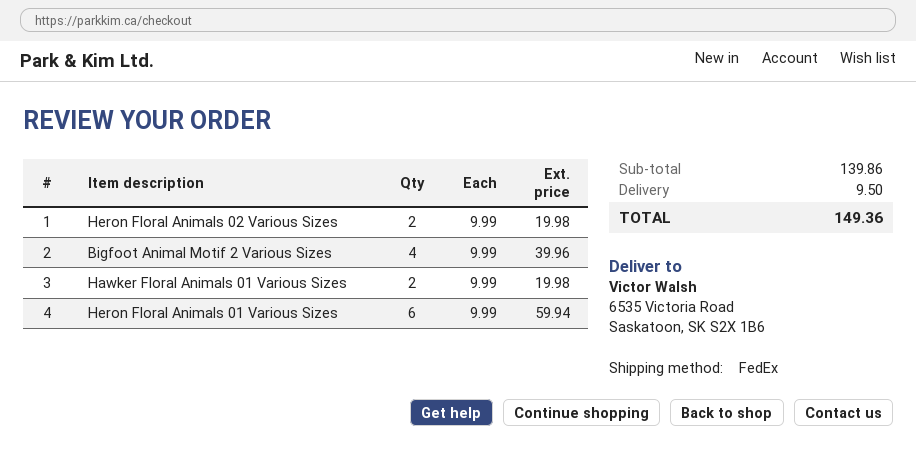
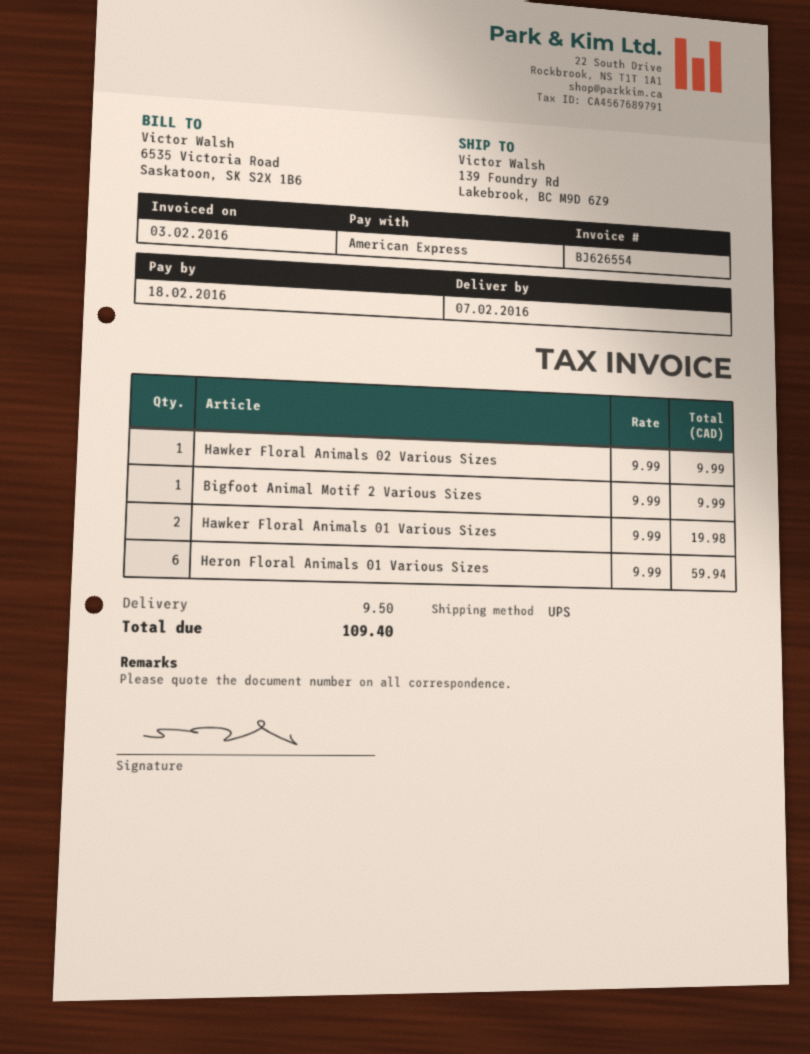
shipping method: FedEx -> UPS
ship to: 6535 Victoria Road, Saskatoon, SK S2X 1B6 -> 139 Foundry Rd, Lakebrook, BC M9D 6Z9
Heron Floral Animals 02 Various Sizes: 2 x 9.99 = 19.98 -> none
Bigfoot Animal Motif 2 Various Sizes: 4 x 9.99 = 39.96 -> 1 x 9.99 = 9.99
Hawker Floral Animals 02 Various Sizes: none -> 1 x 9.99 = 9.99
total: 149.36 -> 109.40

